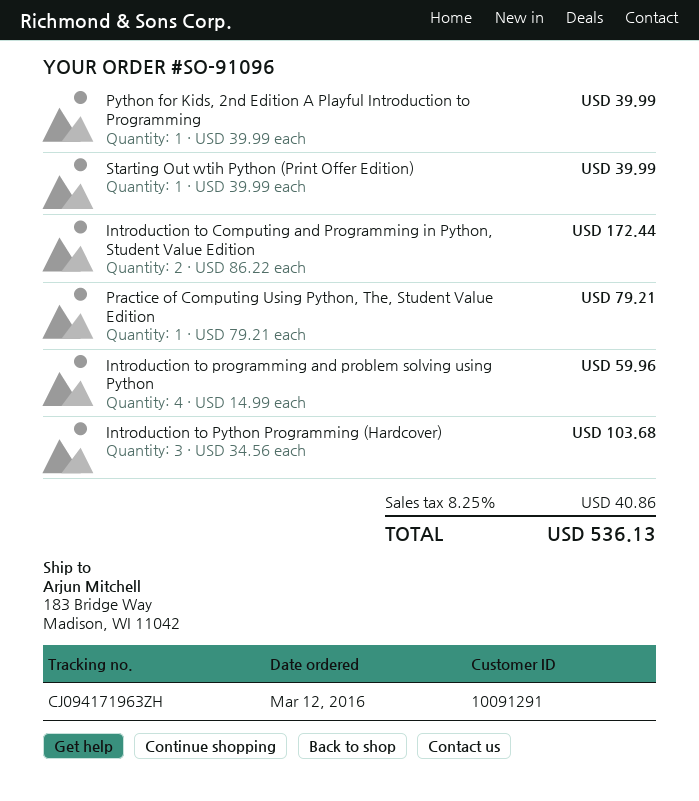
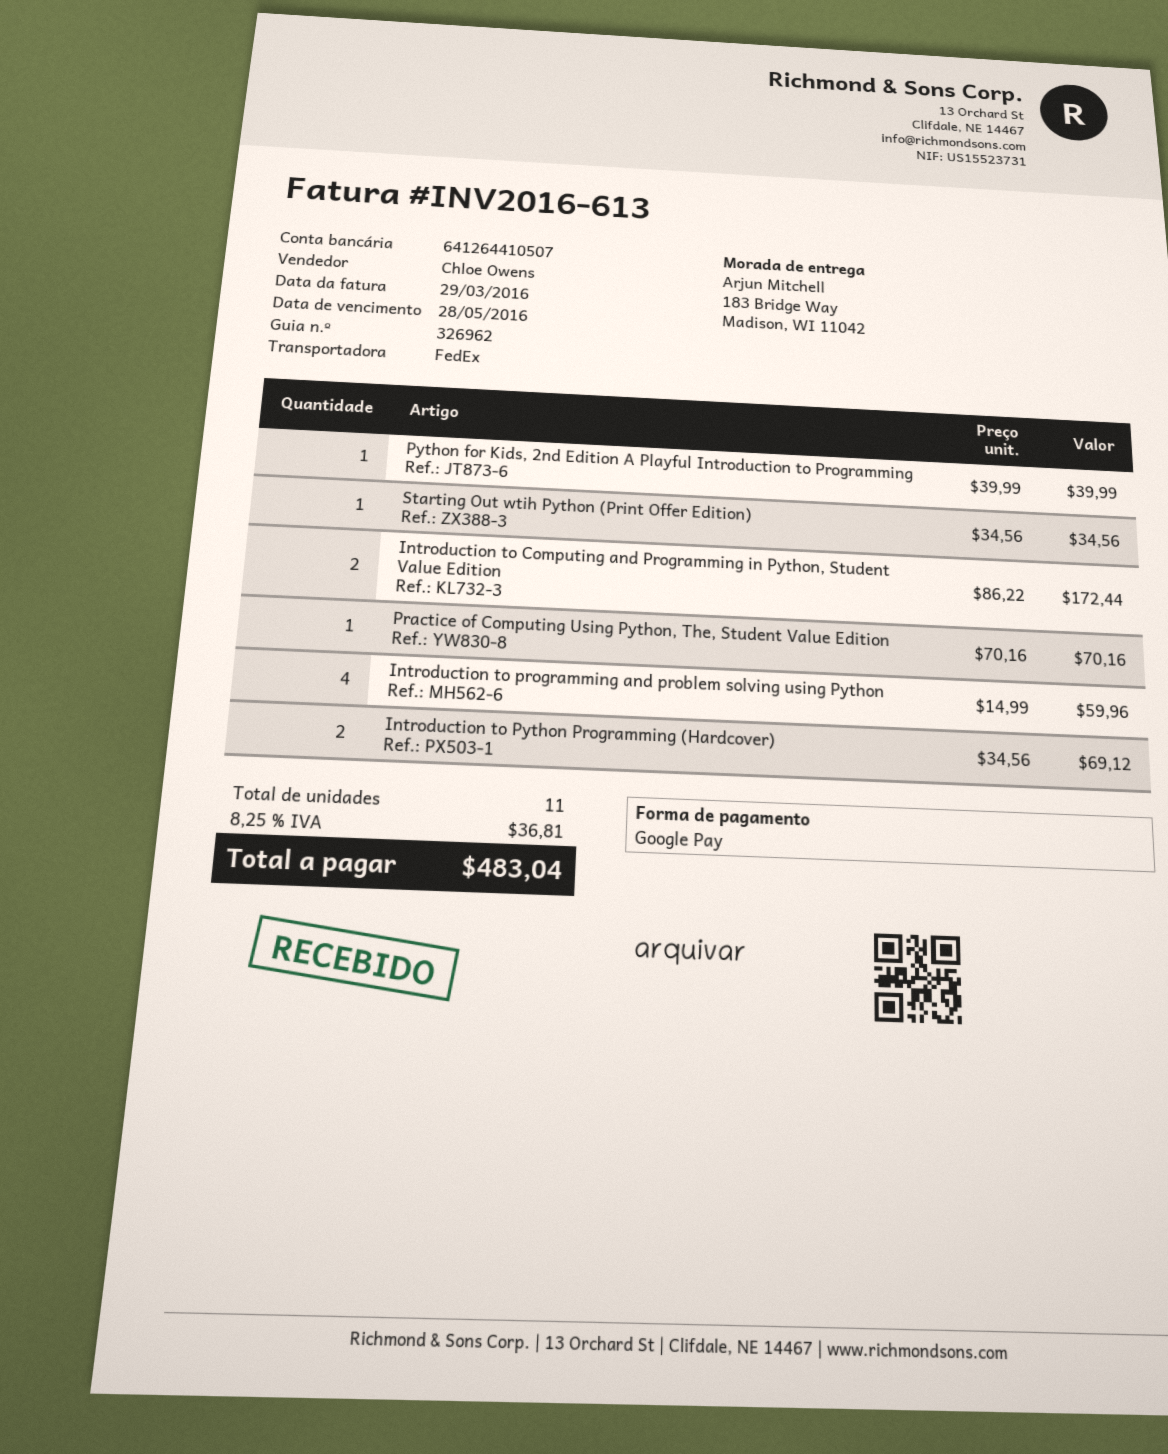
Starting Out wtih Python (Print Offer Edition): 1 x 39.99 = 39.99 -> 1 x 34.56 = 34.56
Practice of Computing Using Python, The, Student Value Edition: 1 x 79.21 = 79.21 -> 1 x 70.16 = 70.16
Introduction to Python Programming (Hardcover): 3 x 34.56 = 103.68 -> 2 x 34.56 = 69.12
tax: 8.25% = 40.86 -> 8.25% = 36.81
total: 536.13 -> 483.04

